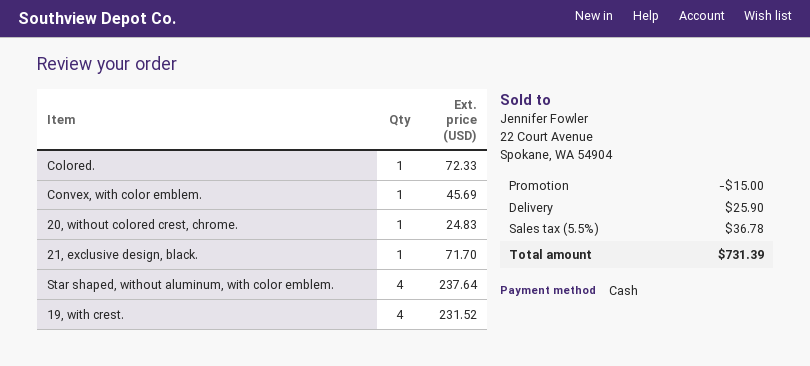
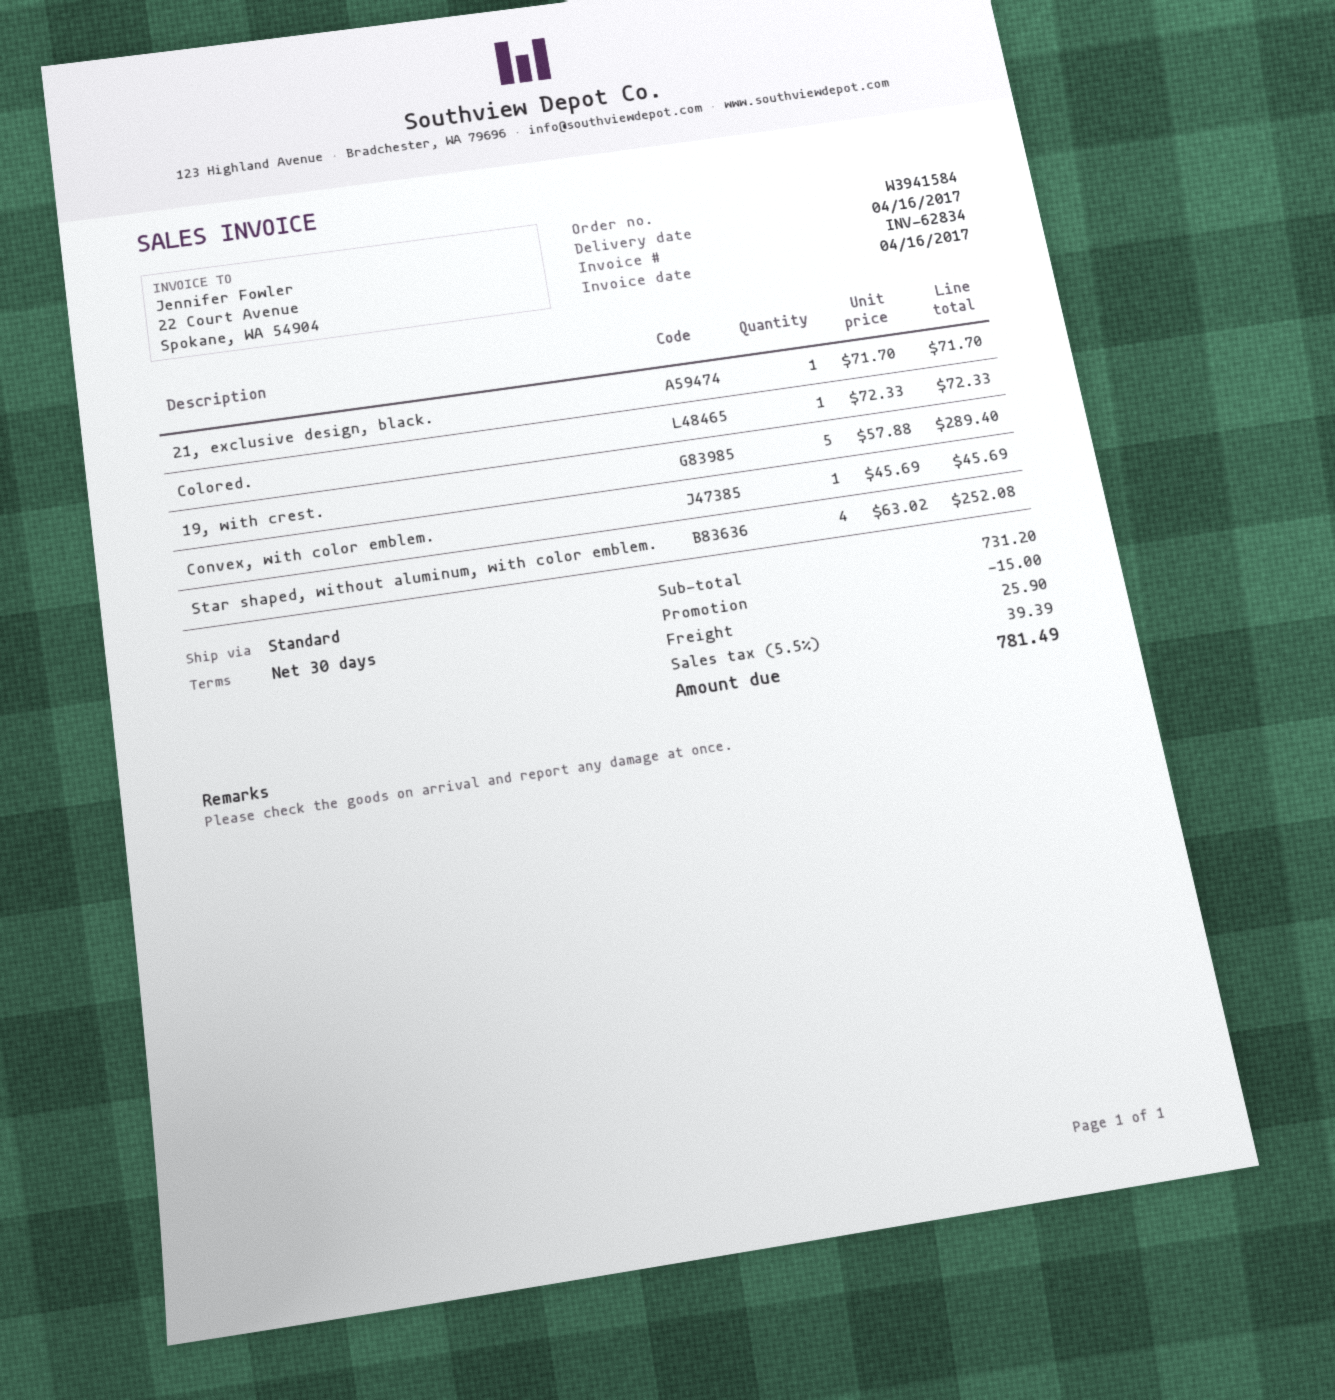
20, without colored crest, chrome.: 1 for 24.83 -> none
Star shaped, without aluminum, with color emblem.: 4 for 237.64 -> 4 for 252.08
19, with crest.: 4 for 231.52 -> 5 for 289.40
tax: 5.5% = 36.78 -> 5.5% = 39.39
total: 731.39 -> 781.49

